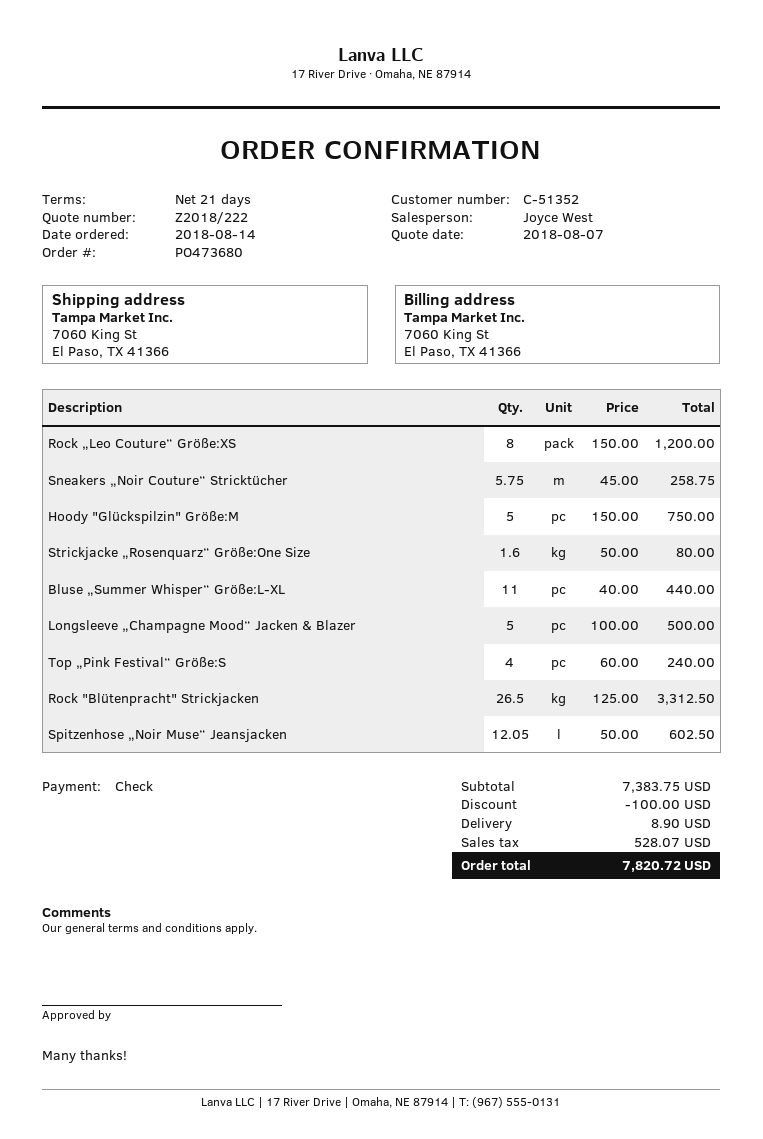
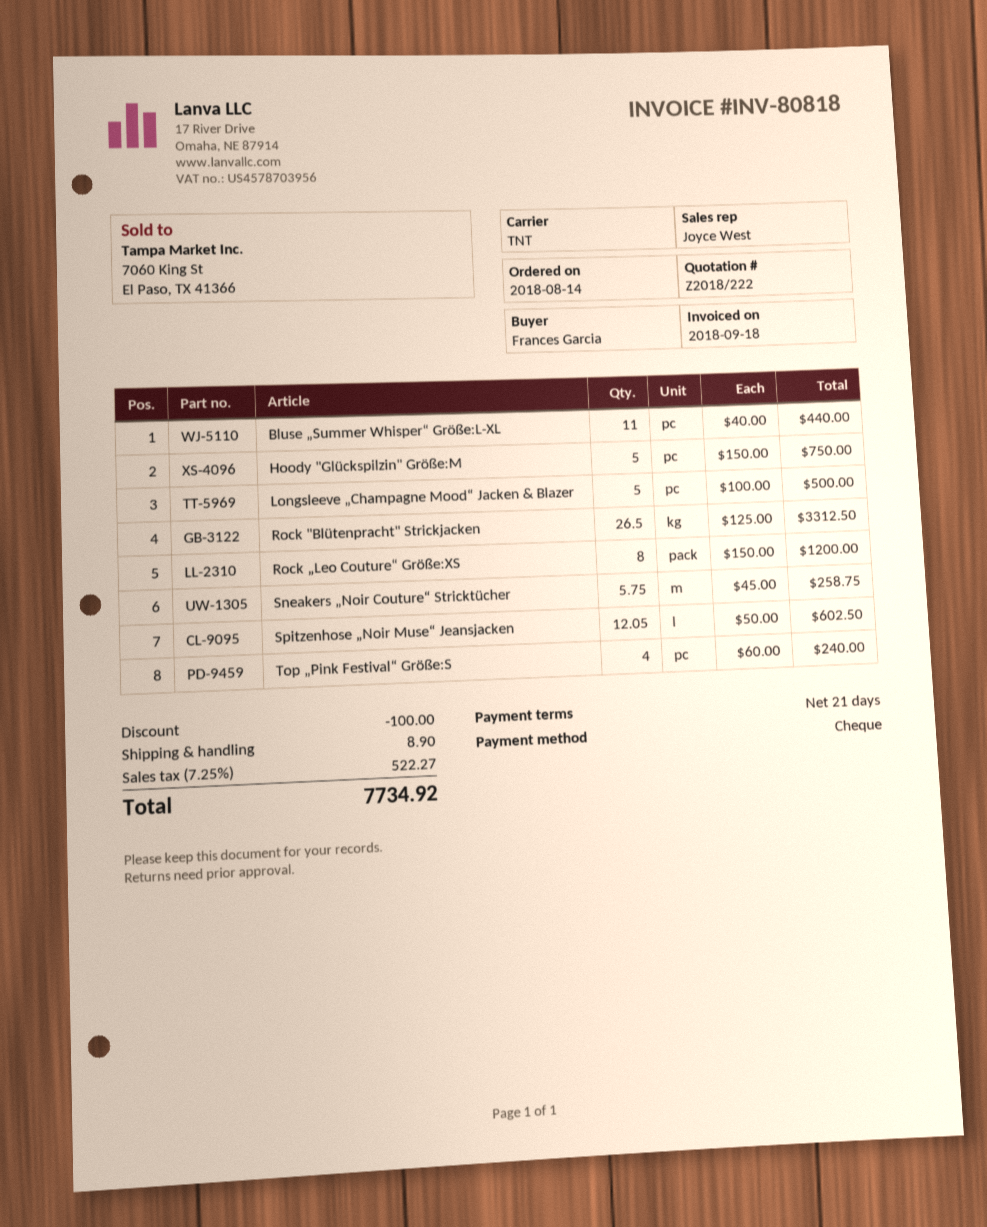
Strickjacke „Rosenquarz“ Größe:One Size: 1.6 x 50.00 = 80.00 -> none
tax: 528.07 -> 522.27
total: 7820.72 -> 7734.92

